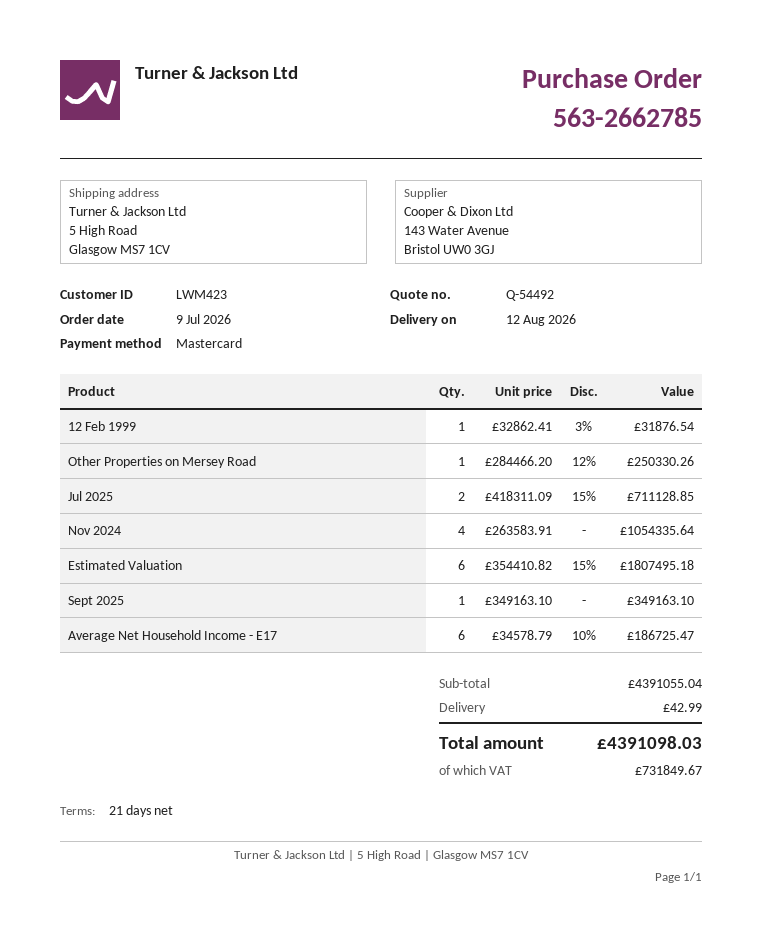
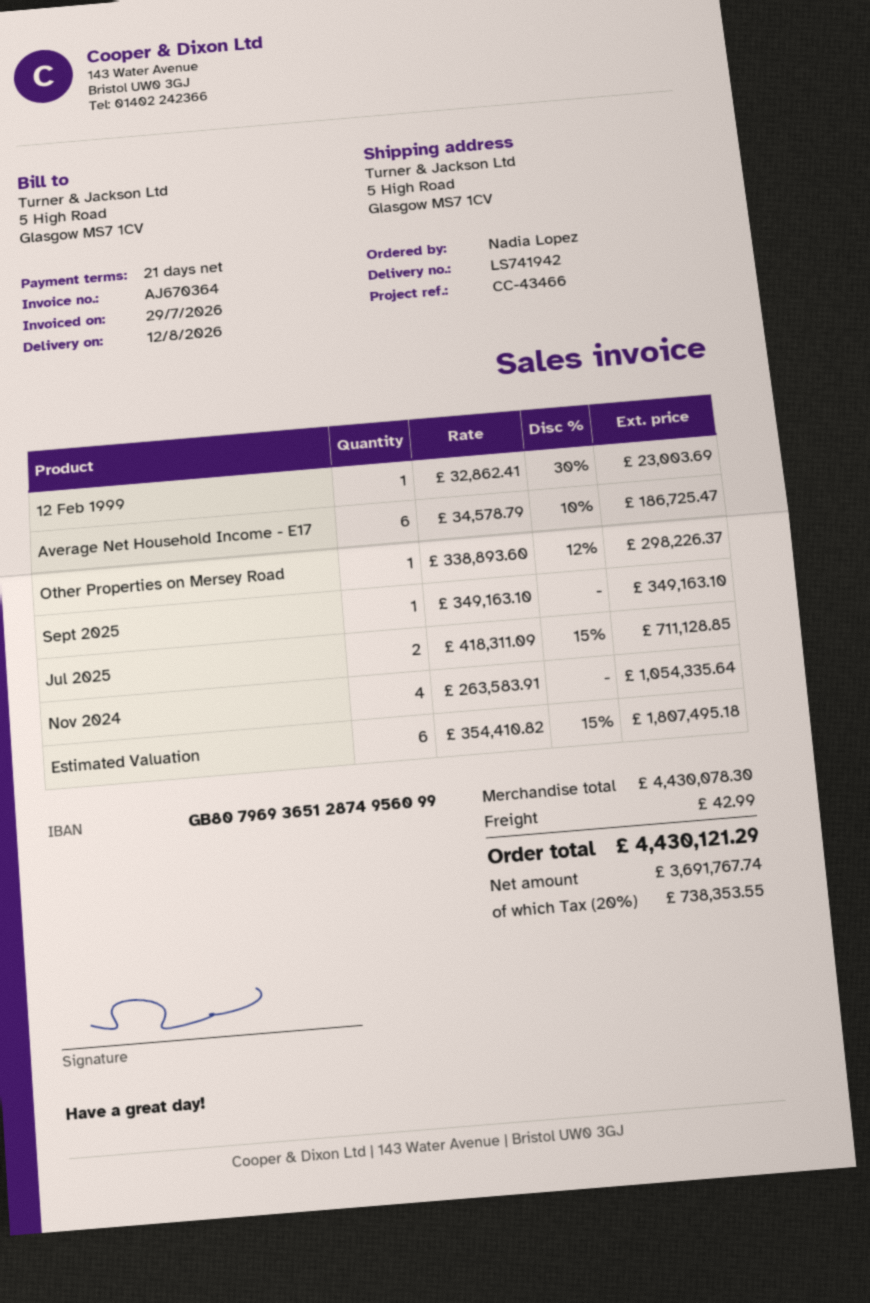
12 Feb 1999: 1 x 32862.41 - 3% = 31876.54 -> 1 x 32862.41 - 30% = 23003.69
Other Properties on Mersey Road: 1 x 284466.20 - 12% = 250330.26 -> 1 x 338893.60 - 12% = 298226.37
subtotal: 4391055.04 -> 4430078.30
tax: 731849.67 -> 738353.55
total: 4391098.03 -> 4430121.29

